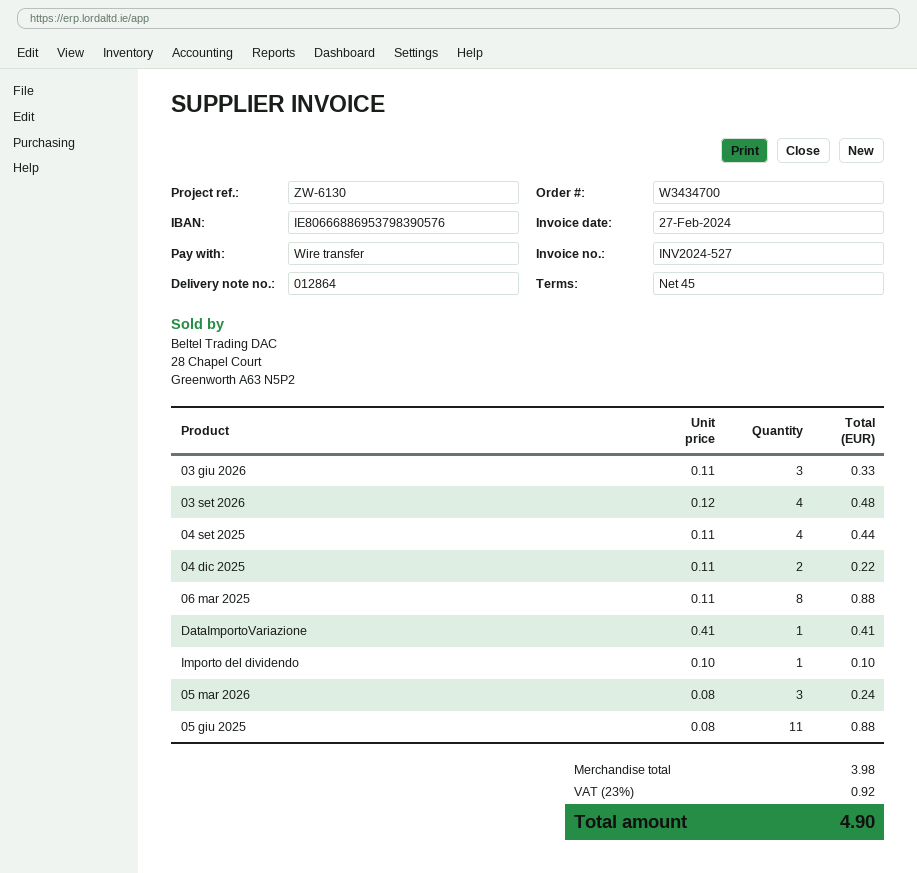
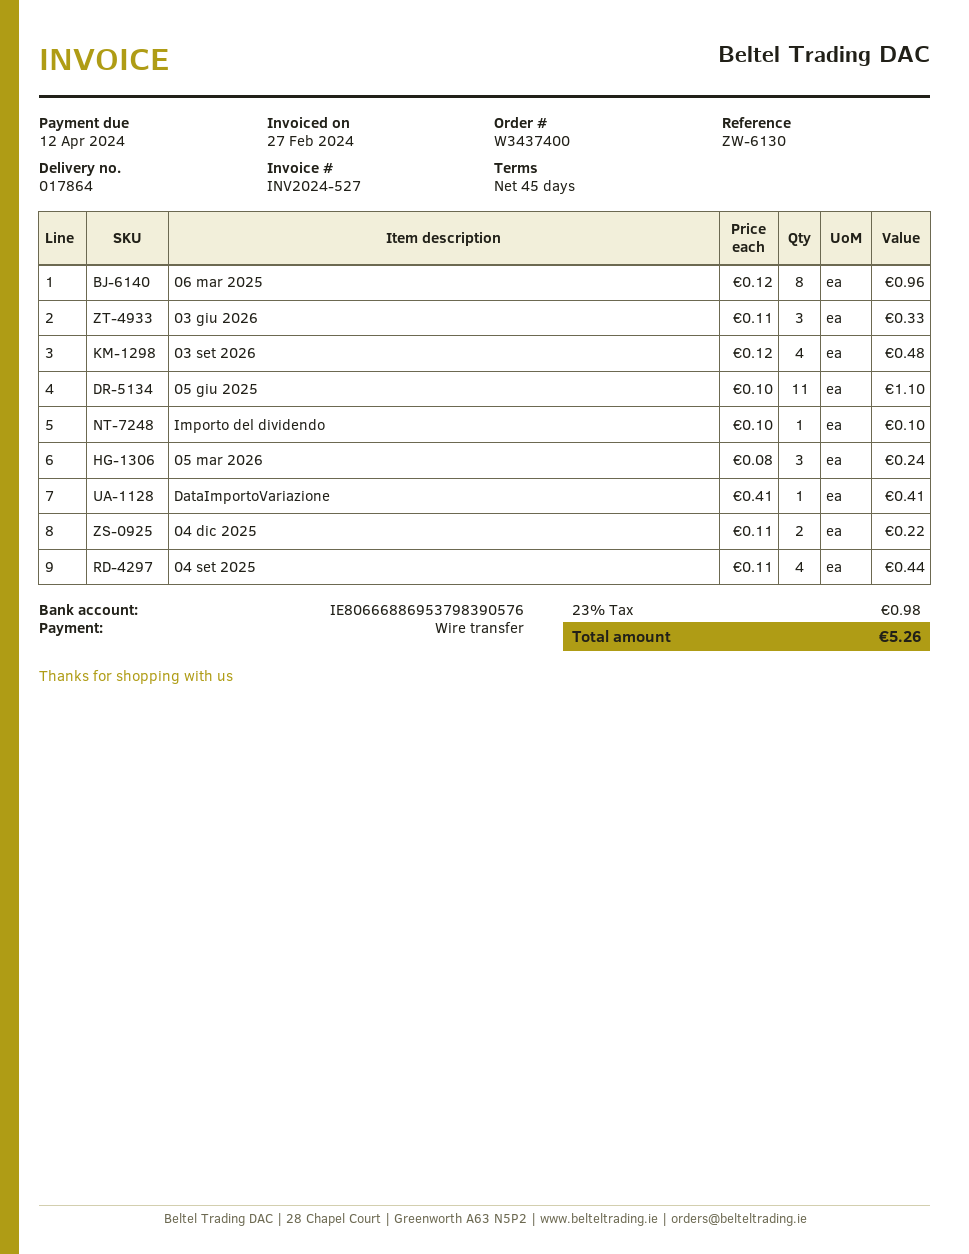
order number: W3434700 -> W3437400
delivery note number: 012864 -> 017864
06 mar 2025: 8 x 0.11 = 0.88 -> 8 x 0.12 = 0.96
05 giu 2025: 11 x 0.08 = 0.88 -> 11 x 0.10 = 1.10
tax: 23% = 0.92 -> 23% = 0.98
total: 4.90 -> 5.26

